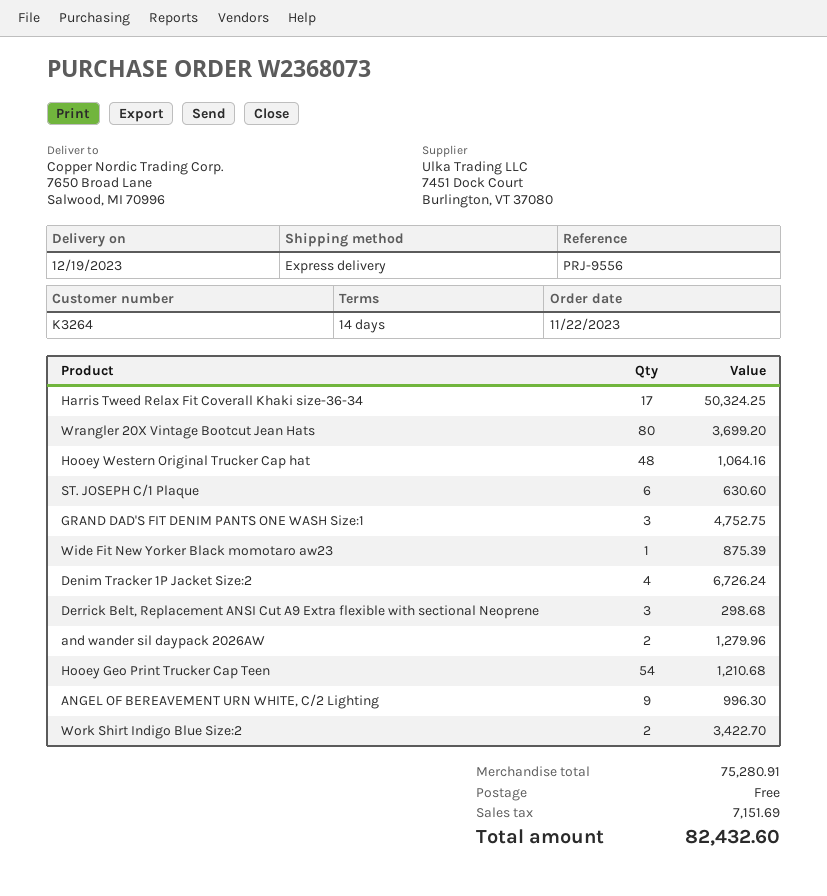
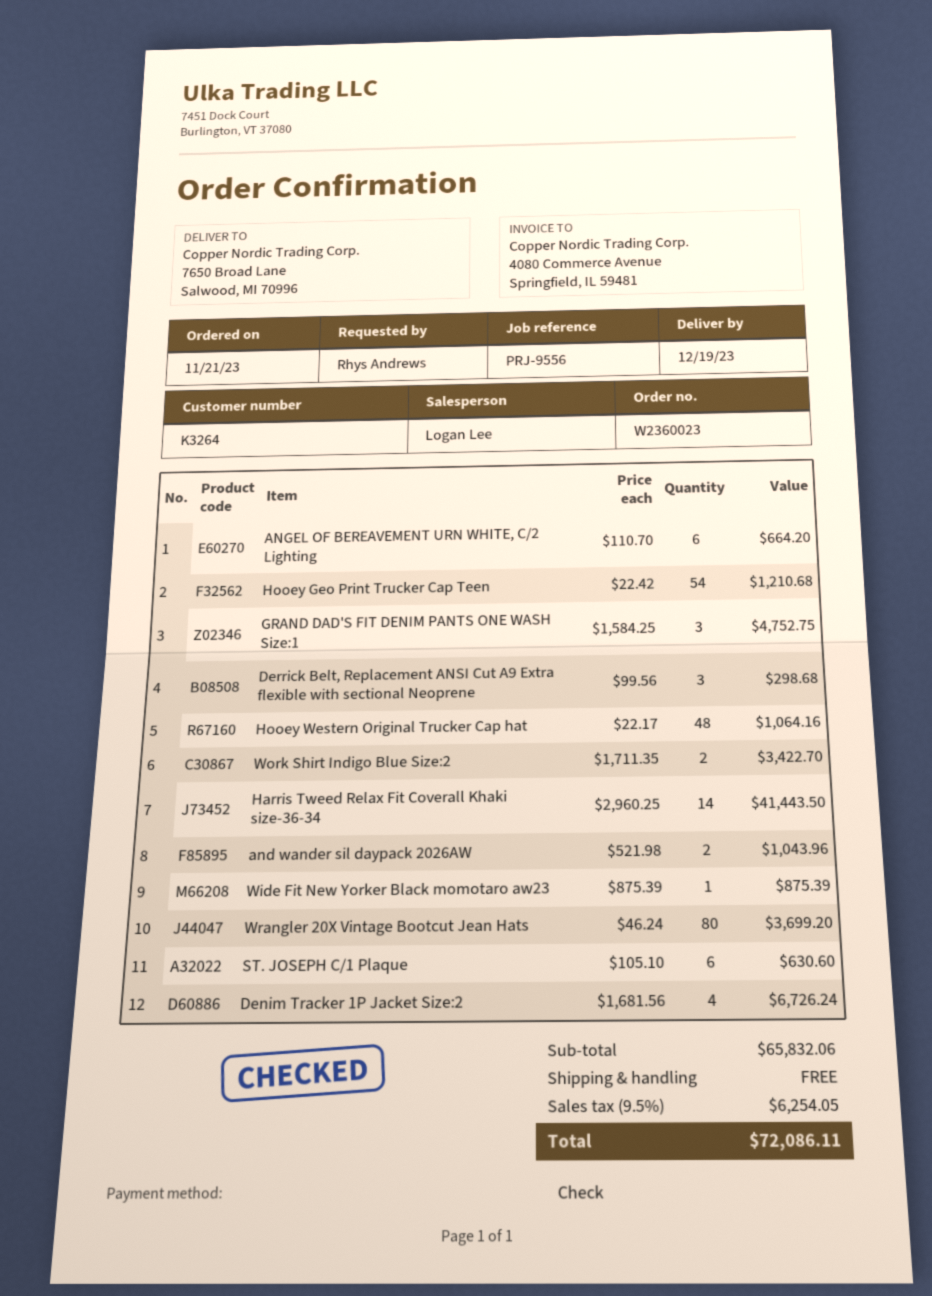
order number: W2368073 -> W2360023
order date: 2023-11-22 -> 2023-11-21
Harris Tweed Relax Fit Coverall Khaki size-36-34: 17 for 50324.25 -> 14 for 41443.50
and wander sil daypack 2026AW: 2 for 1279.96 -> 2 for 1043.96
ANGEL OF BEREAVEMENT URN WHITE, C/2 Lighting: 9 for 996.30 -> 6 for 664.20
subtotal: 75280.91 -> 65832.06
tax: 7151.69 -> 6254.05
total: 82432.60 -> 72086.11

